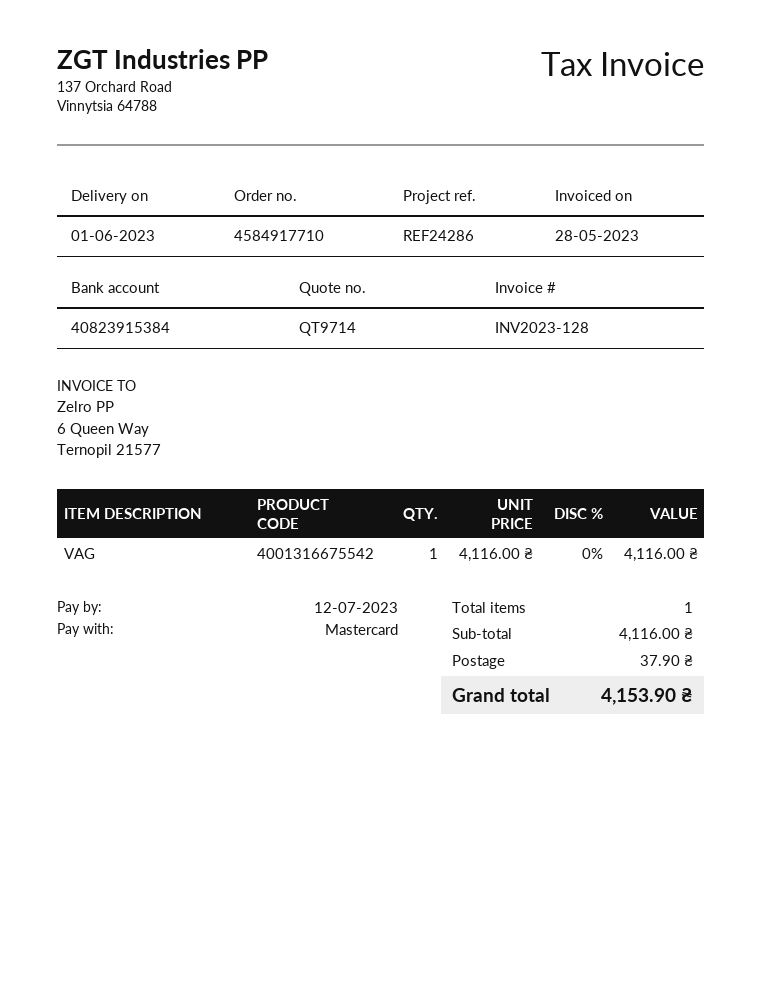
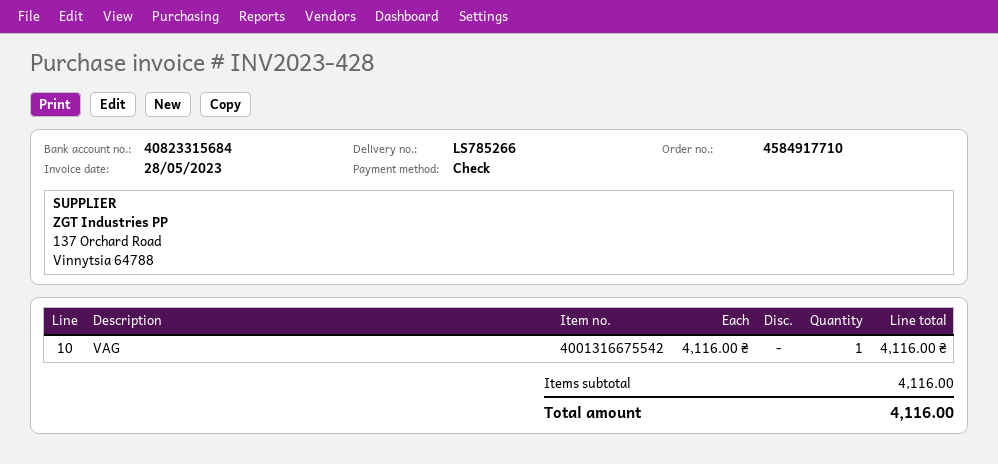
invoice number: INV2023-128 -> INV2023-428
payment method: Mastercard -> cheque
bank account: 40823915384 -> 40823315684
shipping: 37.90 -> none
total: 4153.90 -> 4116.00

